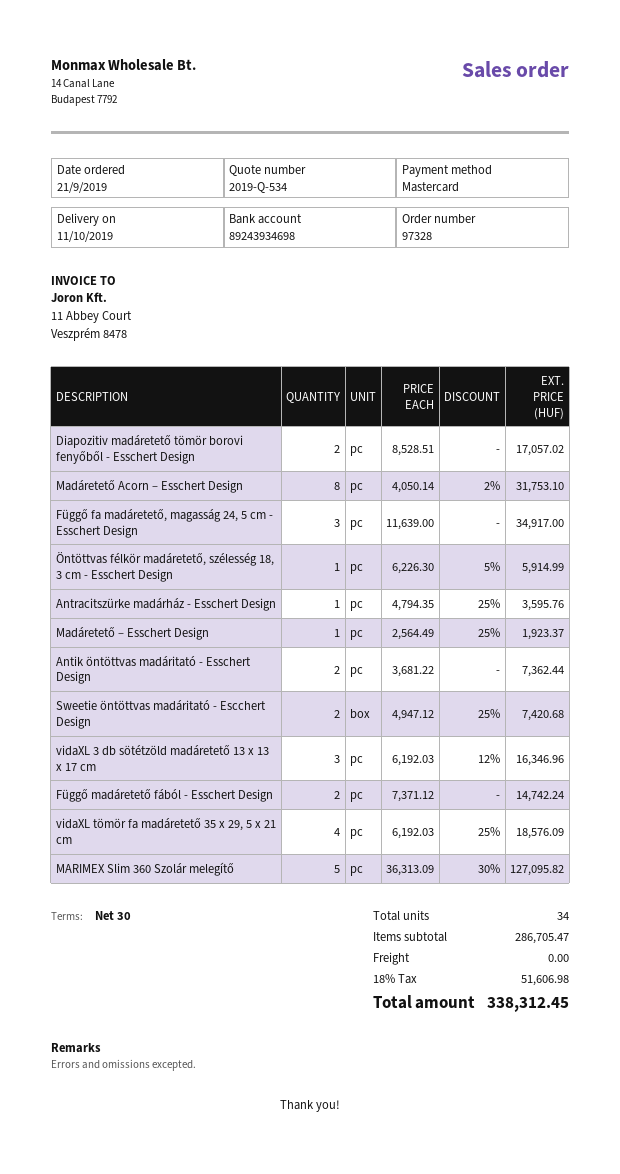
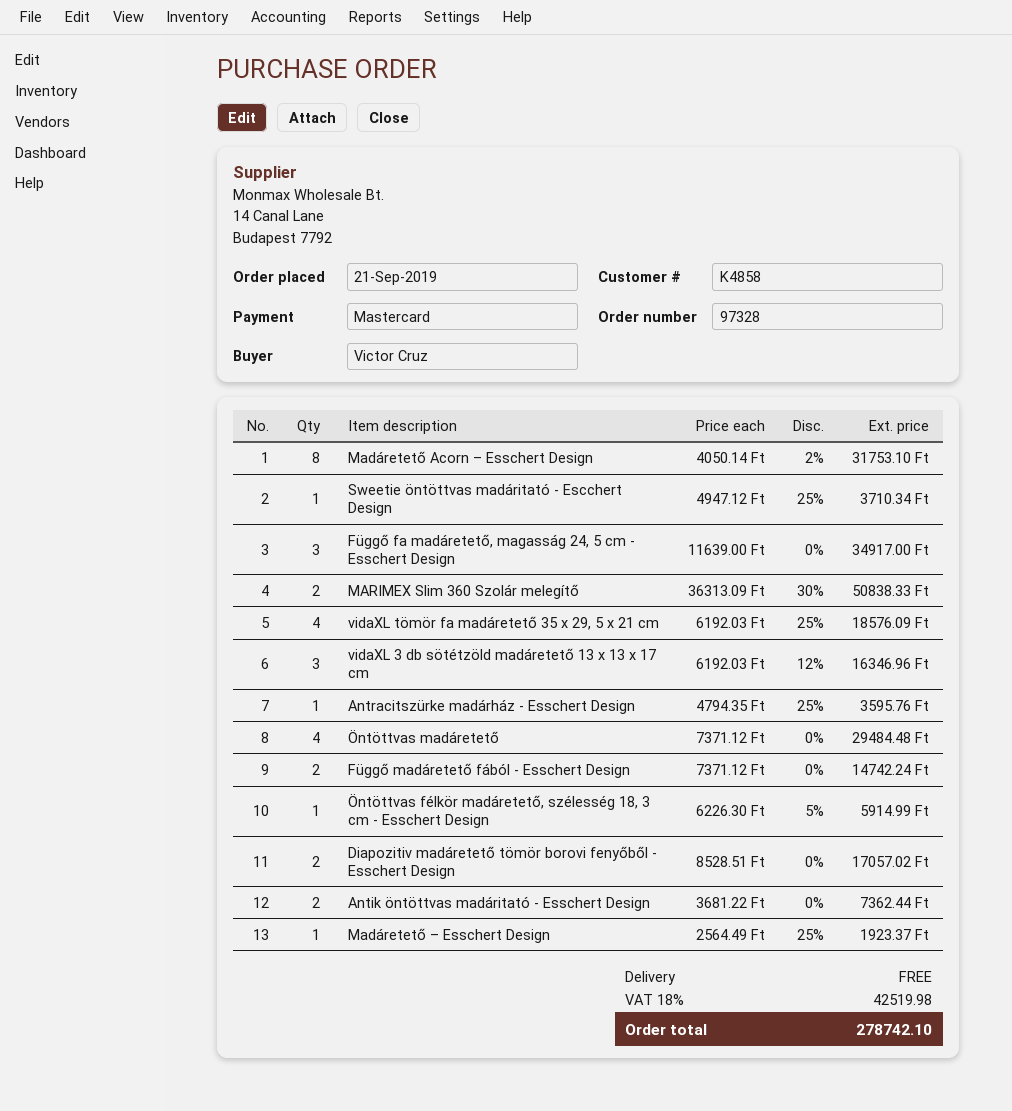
Sweetie öntöttvas madáritató - Escchert Design: 2 x 4947.12 - 25% = 7420.68 -> 1 x 4947.12 - 25% = 3710.34
MARIMEX Slim 360 Szolár melegítő: 5 x 36313.09 - 30% = 127095.82 -> 2 x 36313.09 - 30% = 50838.33
Öntöttvas madáretető: none -> 4 x 7371.12 = 29484.48
tax: 18% = 51606.98 -> 18% = 42519.98
total: 338312.45 -> 278742.10

